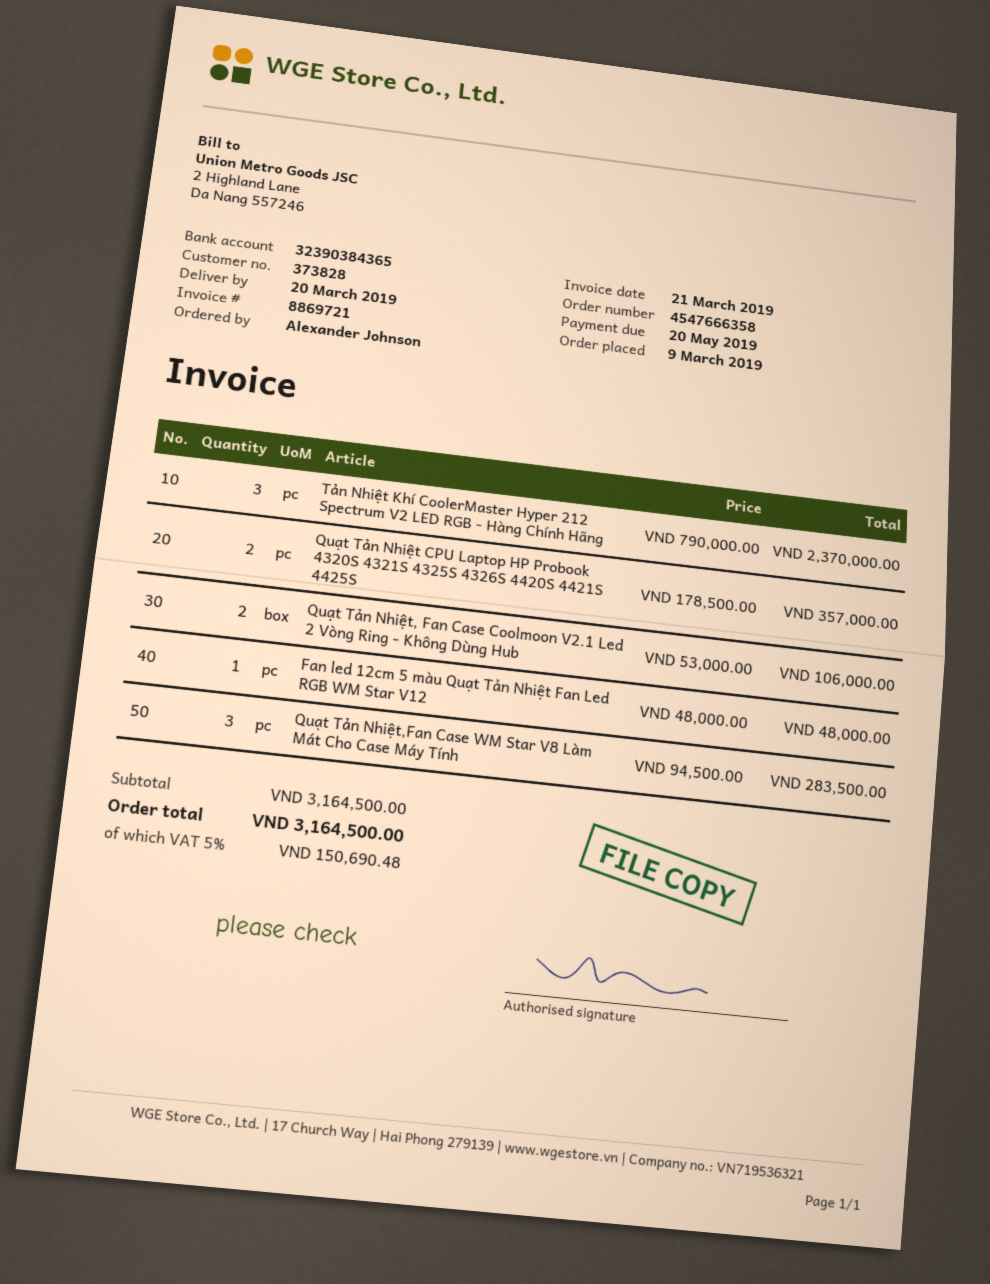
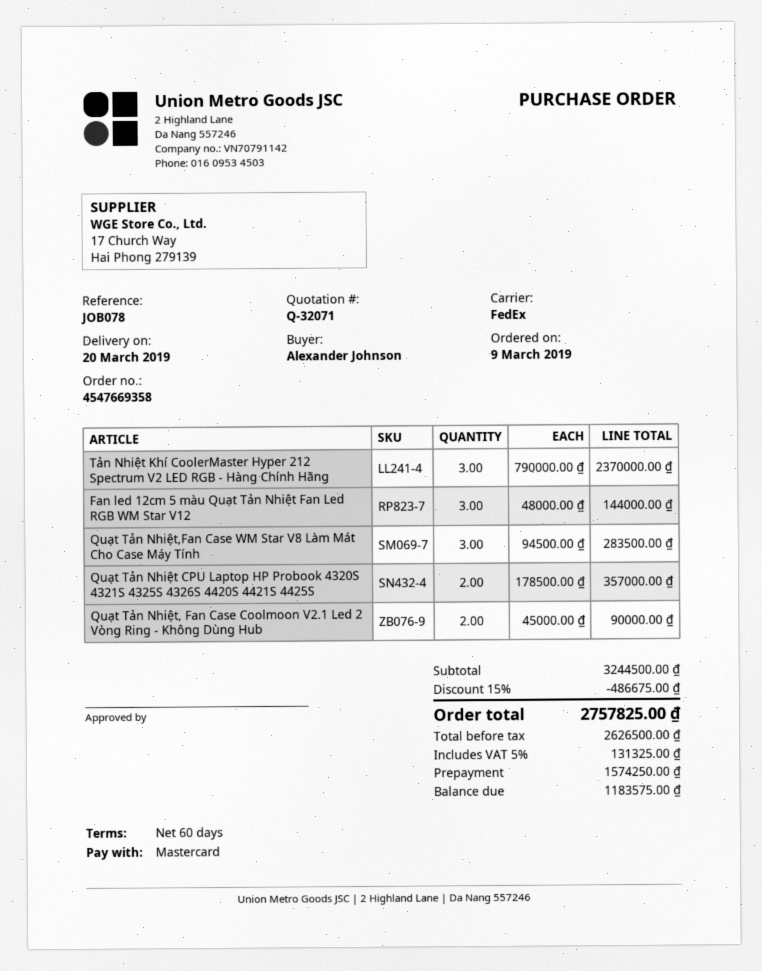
order number: 4547666358 -> 4547669358
Quạt Tản Nhiệt, Fan Case Coolmoon V2.1 Led 2 Vòng Ring - Không Dùng Hub: 2 x 53000.00 = 106000.00 -> 2 x 45000.00 = 90000.00
Fan led 12cm 5 màu Quạt Tản Nhiệt Fan Led RGB WM Star V12: 1 x 48000.00 = 48000.00 -> 3 x 48000.00 = 144000.00
subtotal: 3164500.00 -> 3244500.00
discount: none -> 15% = 486675.00
tax: 5% = 150690.48 -> 5% = 131325.00
total: 3164500.00 -> 2757825.00

